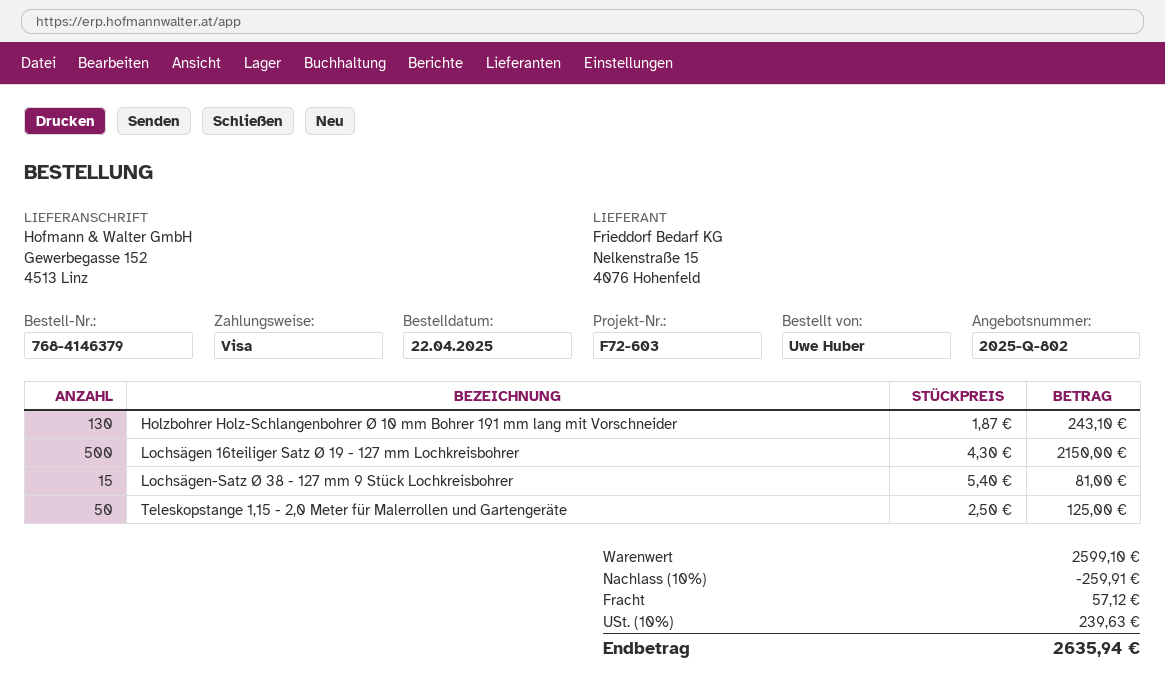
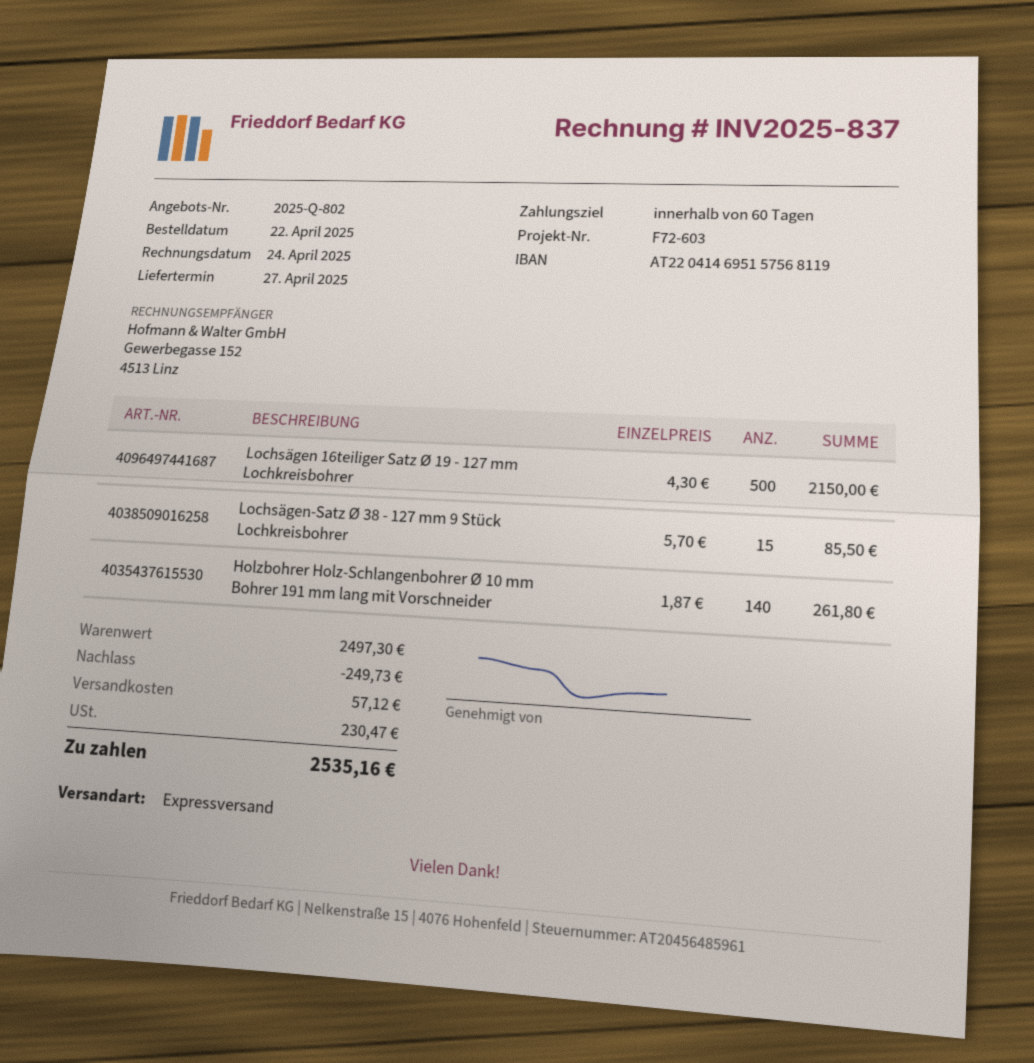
Holzbohrer Holz-Schlangenbohrer Ø 10 mm Bohrer 191 mm lang mit Vorschneider: 130 x 1.87 = 243.10 -> 140 x 1.87 = 261.80
Lochsägen-Satz Ø 38 - 127 mm 9 Stück Lochkreisbohrer: 15 x 5.40 = 81.00 -> 15 x 5.70 = 85.50
Teleskopstange 1,15 - 2,0 Meter für Malerrollen und Gartengeräte: 50 x 2.50 = 125.00 -> none
subtotal: 2599.10 -> 2497.30
discount: 259.91 -> 249.73
tax: 239.63 -> 230.47
total: 2635.94 -> 2535.16

